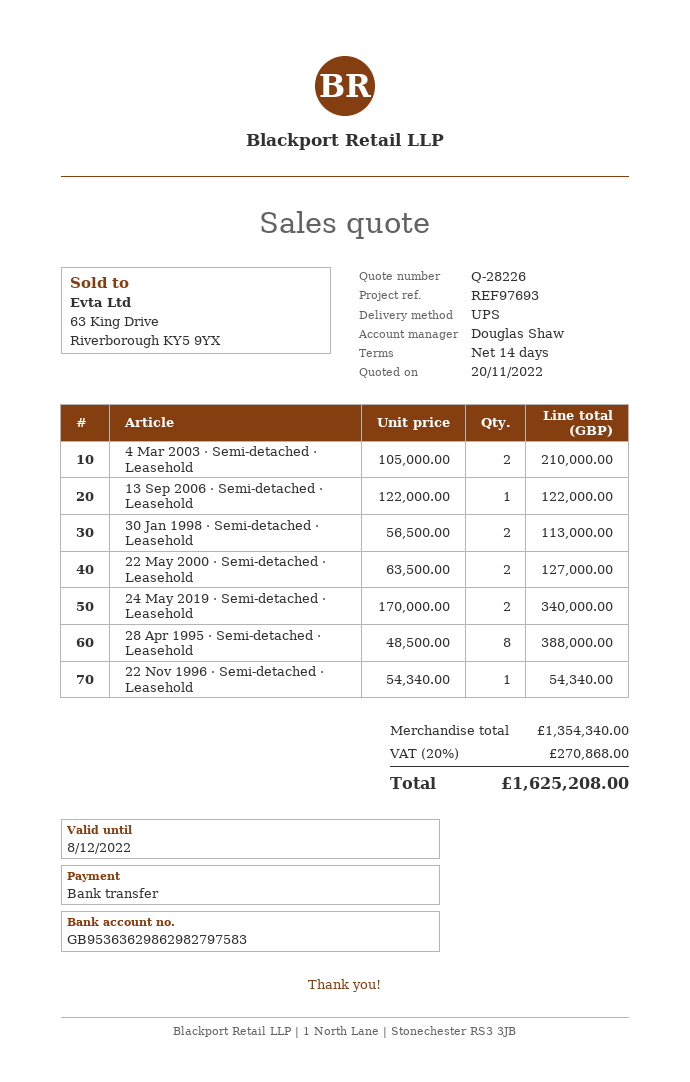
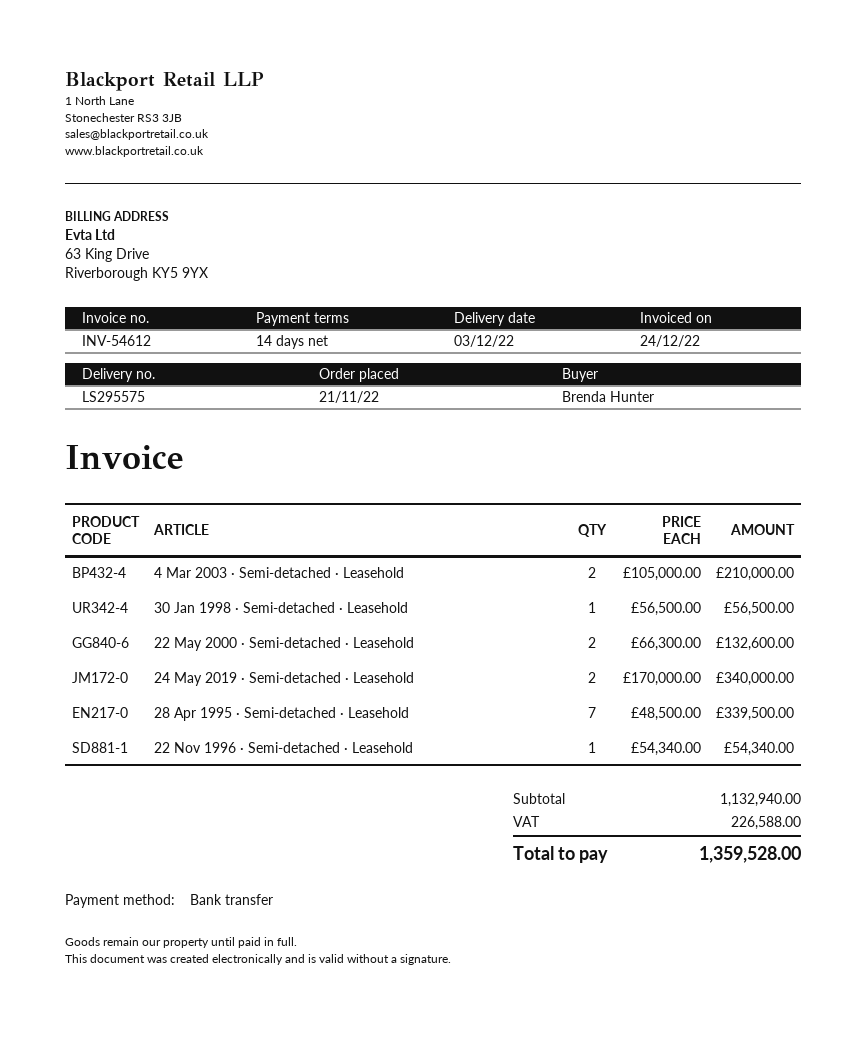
13 Sep 2006 · Semi-detached · Leasehold: 1 x 122000.00 = 122000.00 -> none
30 Jan 1998 · Semi-detached · Leasehold: 2 x 56500.00 = 113000.00 -> 1 x 56500.00 = 56500.00
22 May 2000 · Semi-detached · Leasehold: 2 x 63500.00 = 127000.00 -> 2 x 66300.00 = 132600.00
28 Apr 1995 · Semi-detached · Leasehold: 8 x 48500.00 = 388000.00 -> 7 x 48500.00 = 339500.00
subtotal: 1354340.00 -> 1132940.00
tax: 270868.00 -> 226588.00
total: 1625208.00 -> 1359528.00

